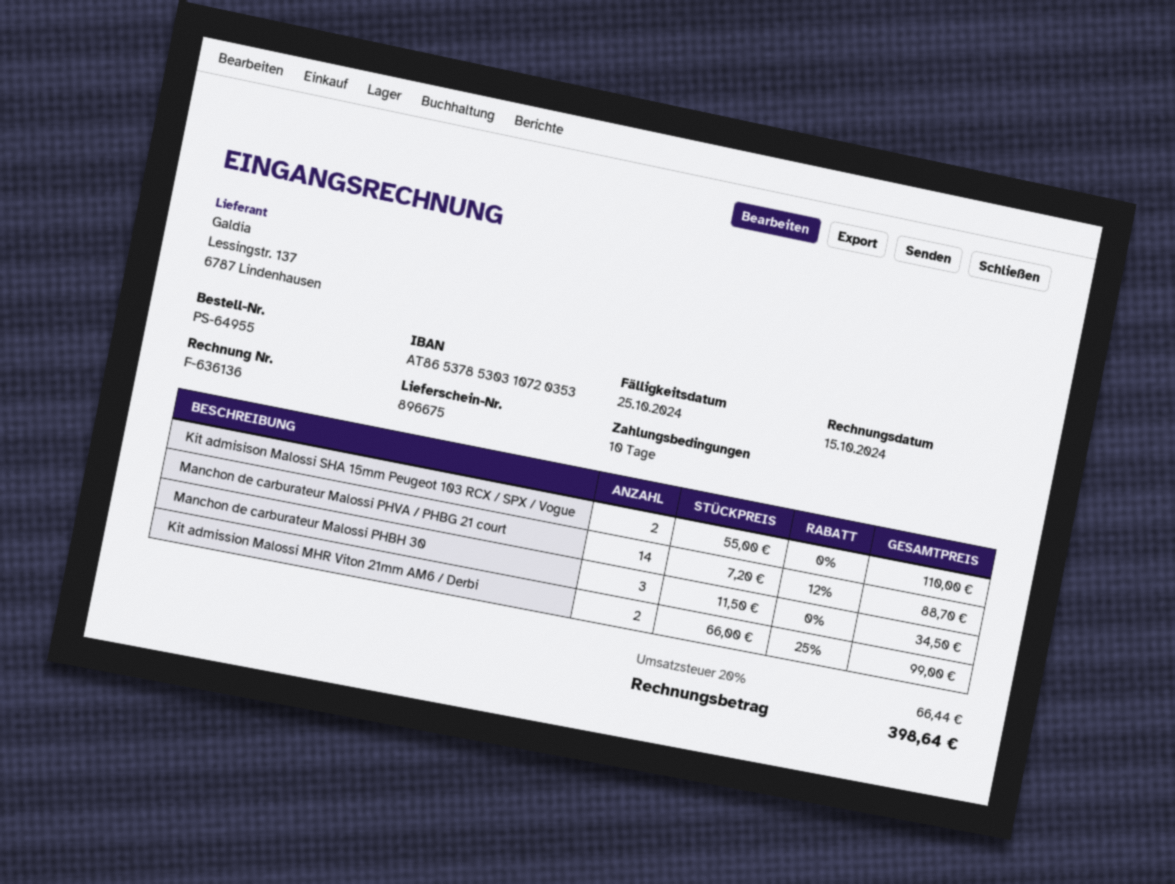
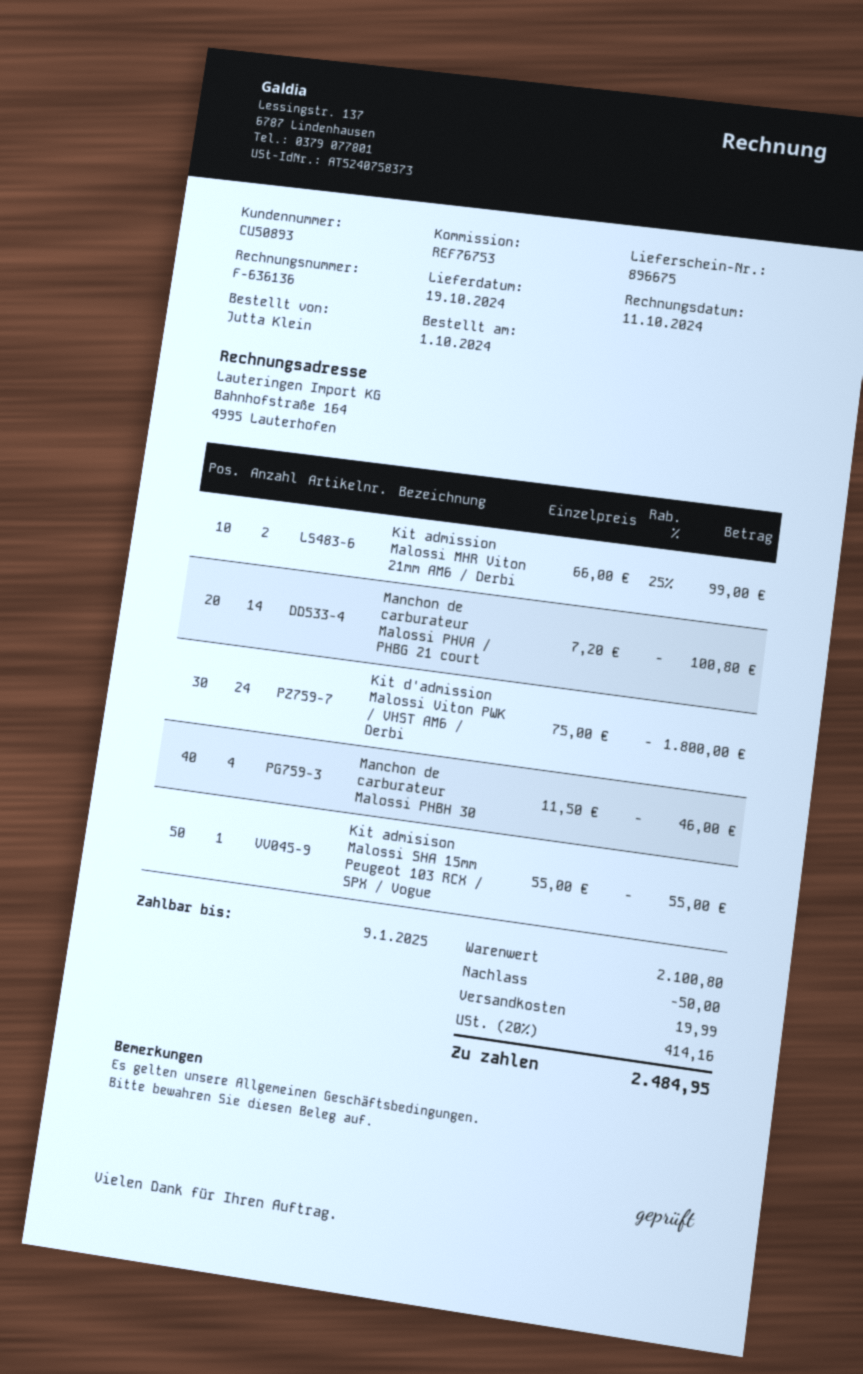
invoice date: 2024-10-15 -> 2024-10-11
due date: 2024-10-25 -> 2025-01-09
Kit admisison Malossi SHA 15mm Peugeot 103 RCX / SPX / Vogue: 2 x 55.00 = 110.00 -> 1 x 55.00 = 55.00
Manchon de carburateur Malossi PHVA / PHBG 21 court: 14 x 7.20 - 12% = 88.70 -> 14 x 7.20 = 100.80
Manchon de carburateur Malossi PHBH 30: 3 x 11.50 = 34.50 -> 4 x 11.50 = 46.00
Kit d'admission Malossi Viton PWK / VHST AM6 / Derbi: none -> 24 x 75.00 = 1800.00
discount: none -> 50.00
shipping: none -> 19.99
tax: 20% = 66.44 -> 20% = 414.16
total: 398.64 -> 2484.95

